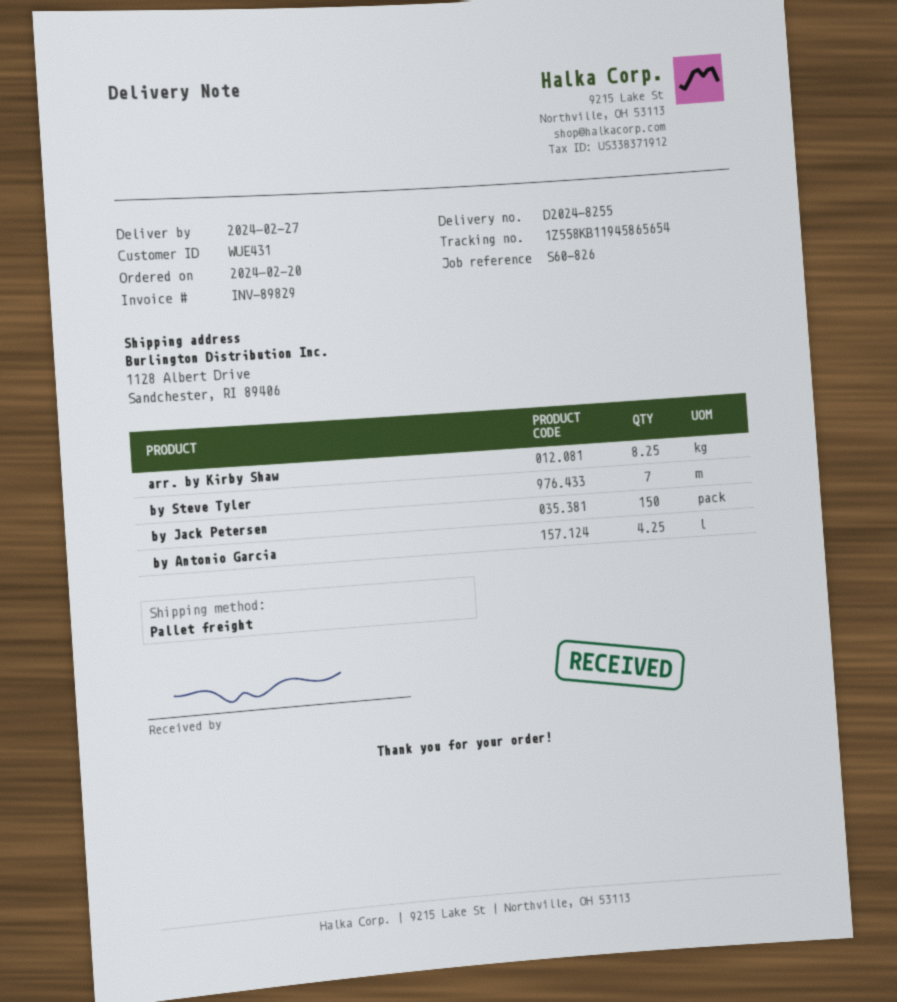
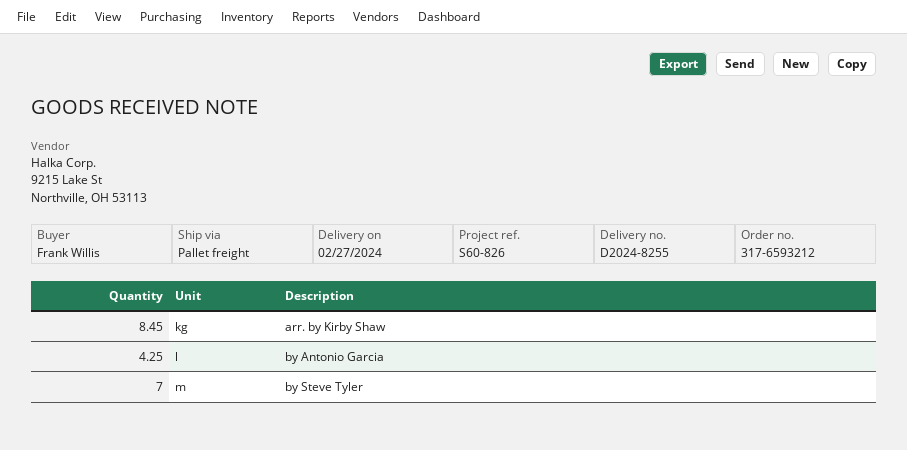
arr. by Kirby Shaw: 8.25 -> 8.45
by Jack Petersen: 150 -> none

